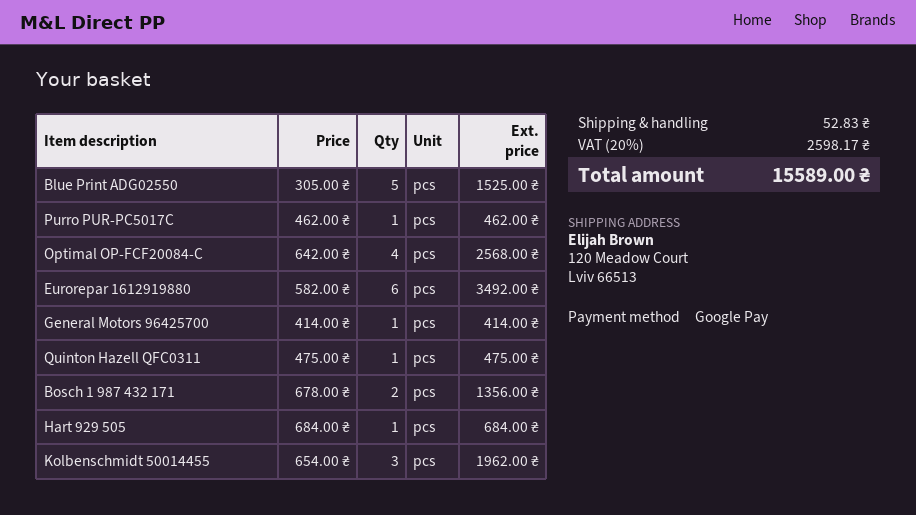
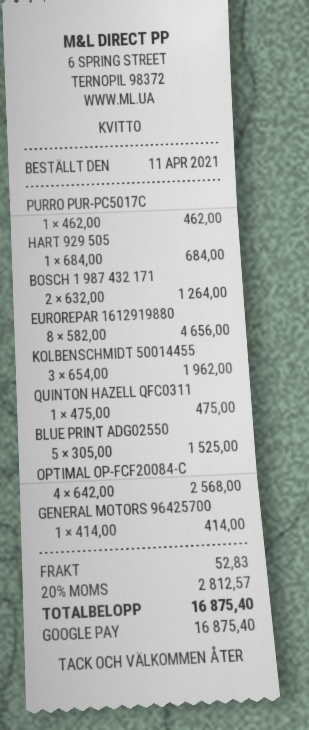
Eurorepar 1612919880: 6 x 582.00 = 3492.00 -> 8 x 582.00 = 4656.00
Bosch 1 987 432 171: 2 x 678.00 = 1356.00 -> 2 x 632.00 = 1264.00
tax: 20% = 2598.17 -> 20% = 2812.57
total: 15589.00 -> 16875.40

